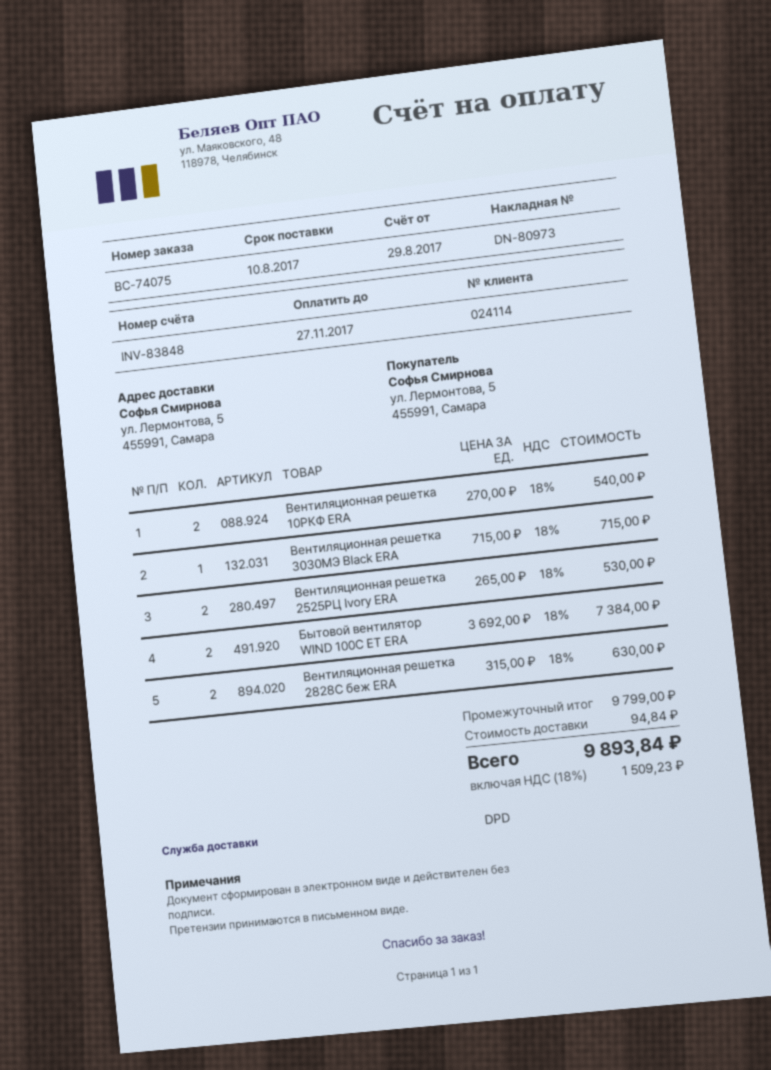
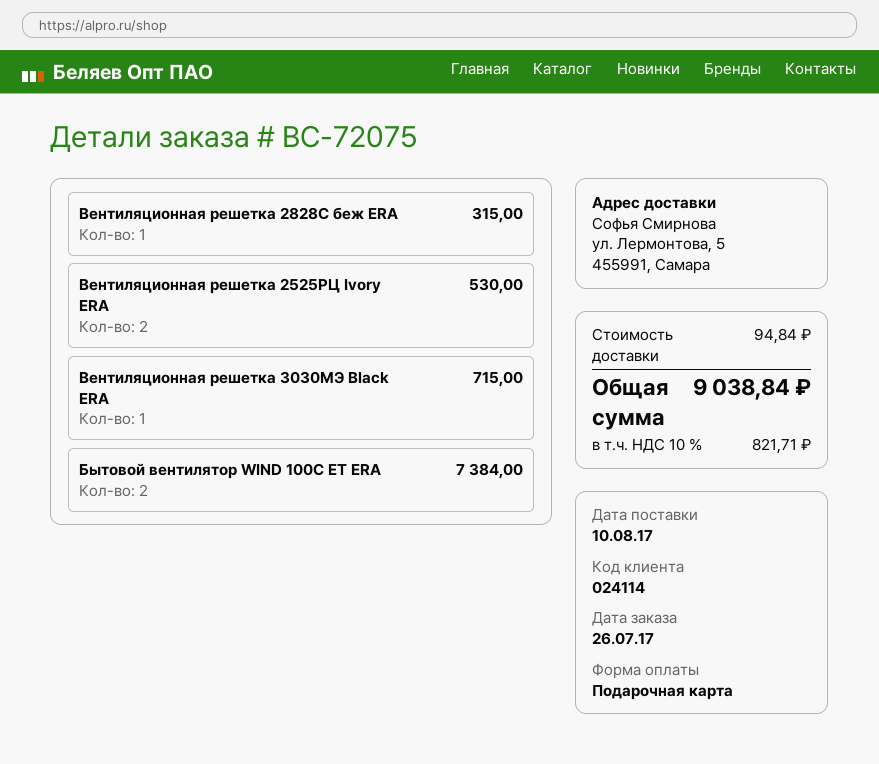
order number: BC-74075 -> BC-72075
Вентиляционная решетка 10РКФ ERA: 2 for 540.00 -> none
Вентиляционная решетка 2828С беж ERA: 2 for 630.00 -> 1 for 315.00
tax: 18% = 1509.23 -> 10% = 821.71
total: 9893.84 -> 9038.84

